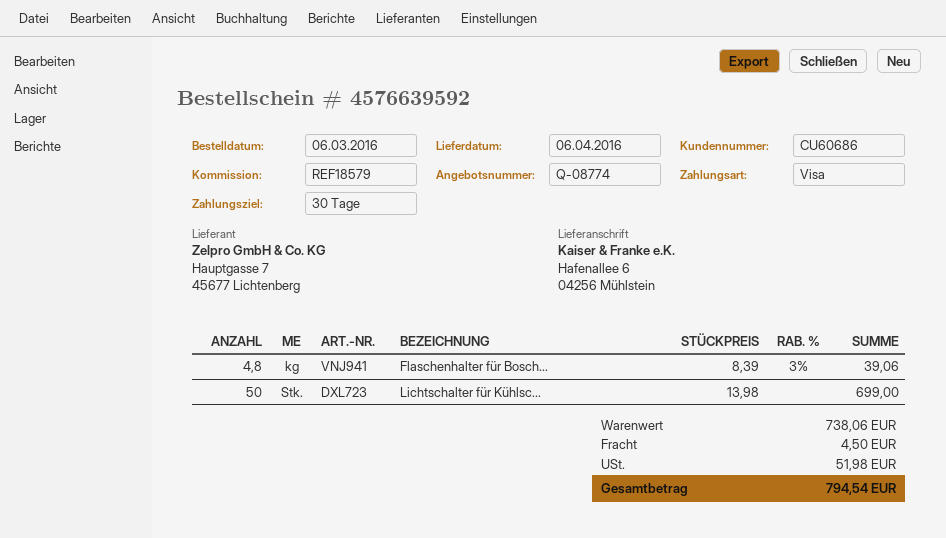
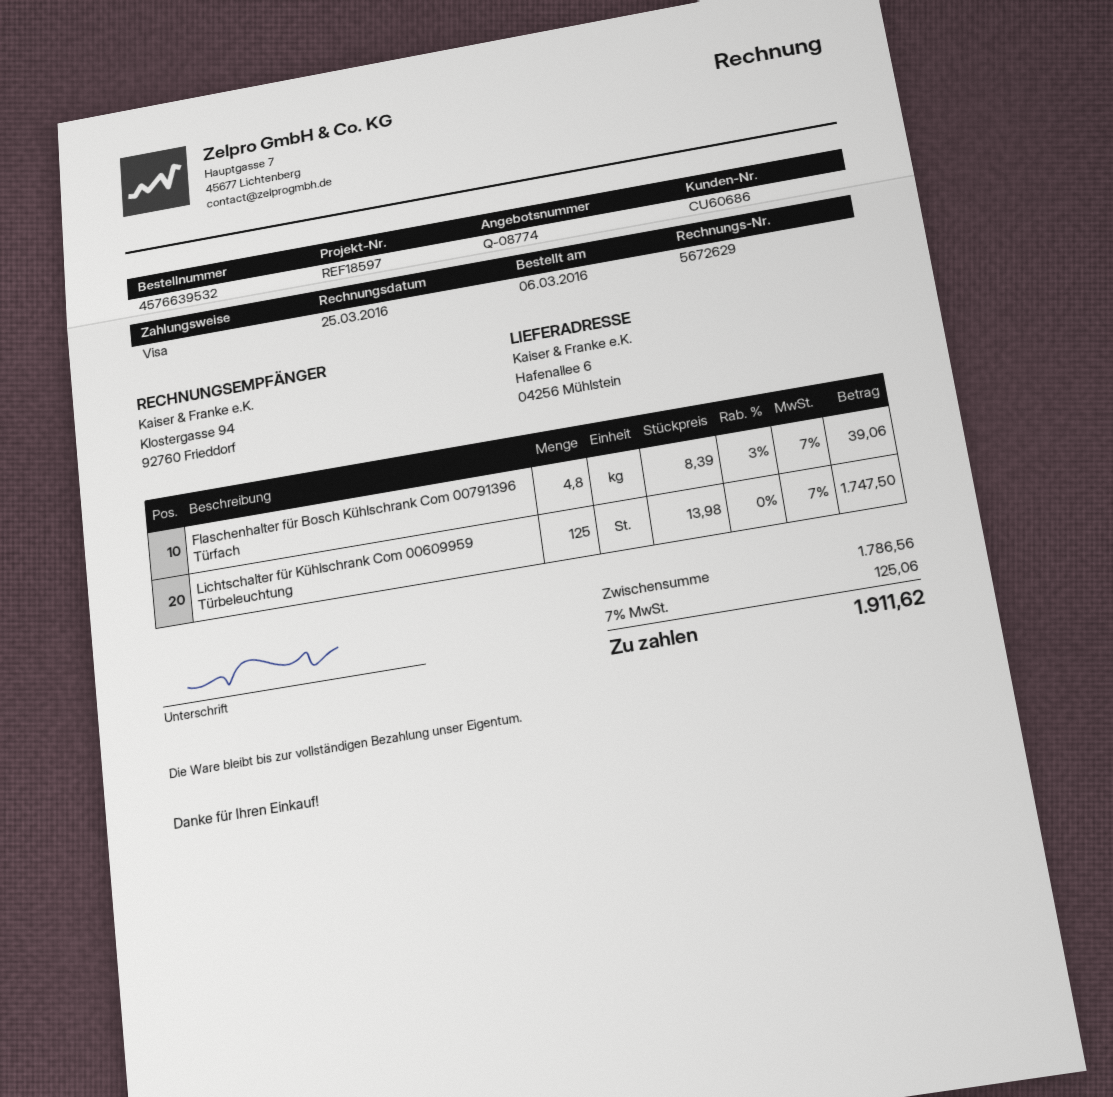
order number: 4576639592 -> 4576639532
reference: REF18579 -> REF18597
Lichtschalter für Kühlsc...: 50 x 13.98 = 699.00 -> 125 x 13.98 = 1747.50
subtotal: 738.06 -> 1786.56
shipping: 4.50 -> none
tax: 51.98 -> 125.06
total: 794.54 -> 1911.62

